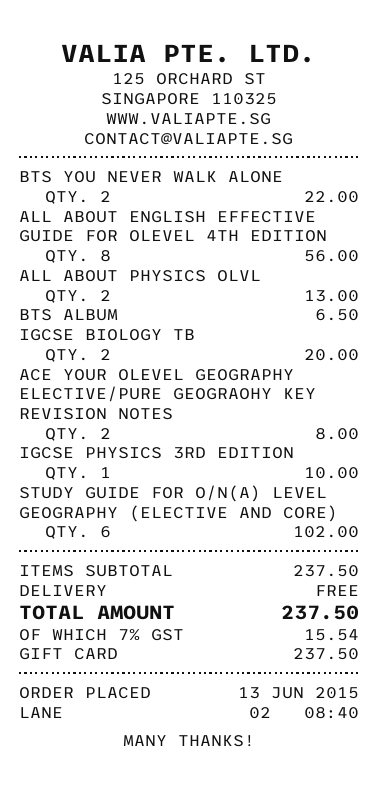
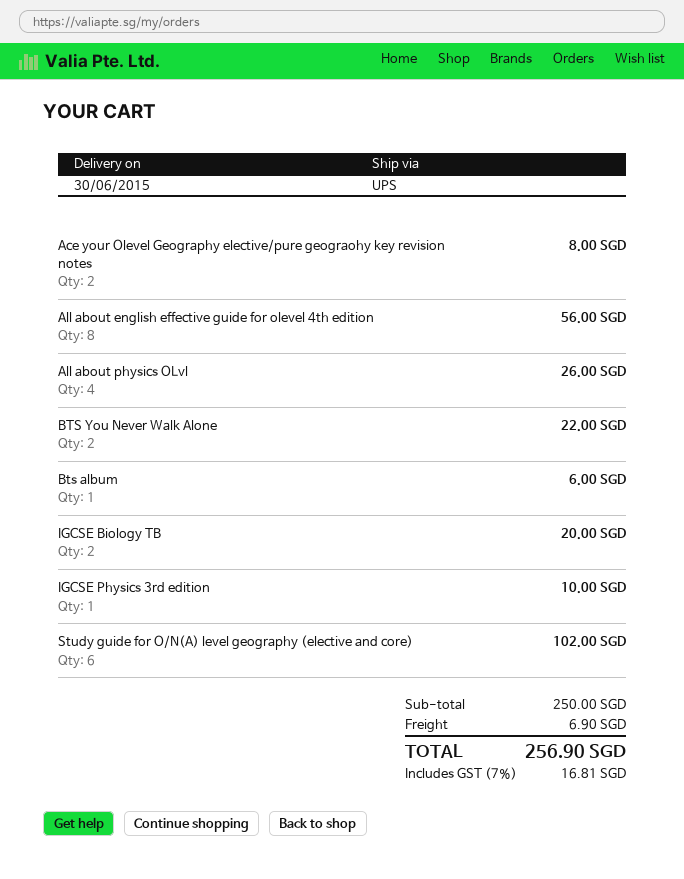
ALL ABOUT PHYSICS OLVL: 2 for 13.00 -> 4 for 26.00
BTS ALBUM: 1 for 6.50 -> 1 for 6.00
subtotal: 237.50 -> 250.00
shipping: 0.00 -> 6.90
tax: 7% = 15.54 -> 7% = 16.81
total: 237.50 -> 256.90

